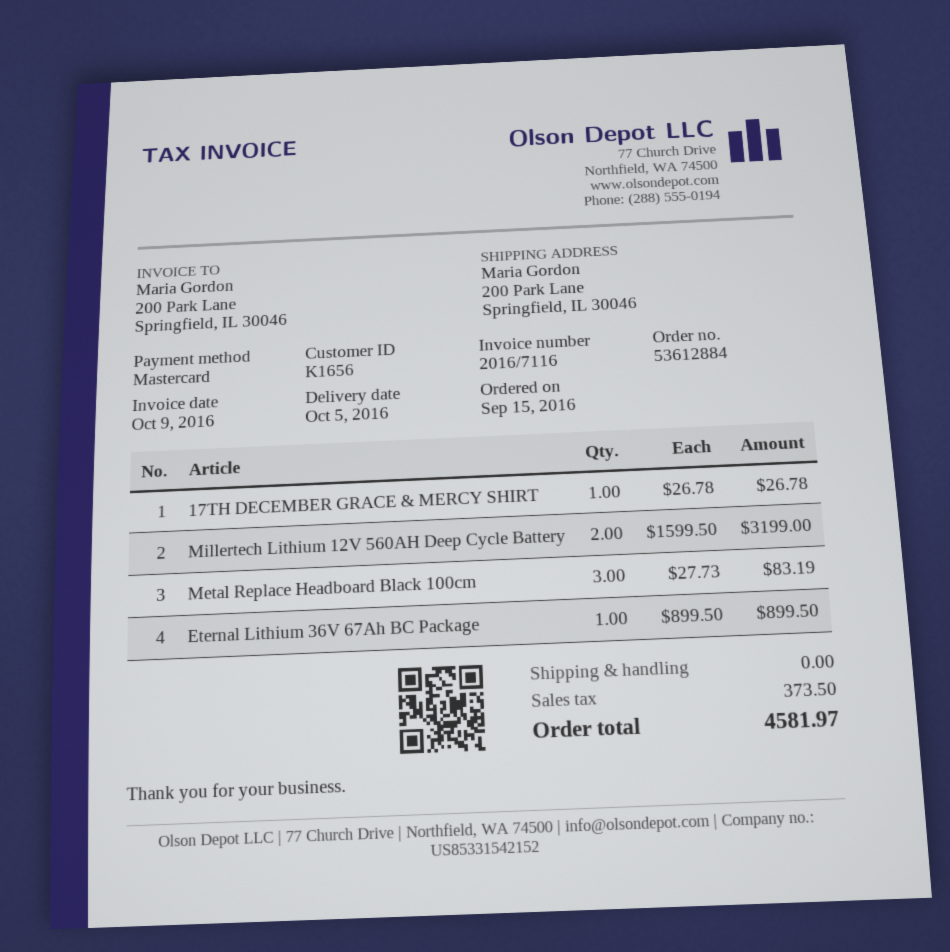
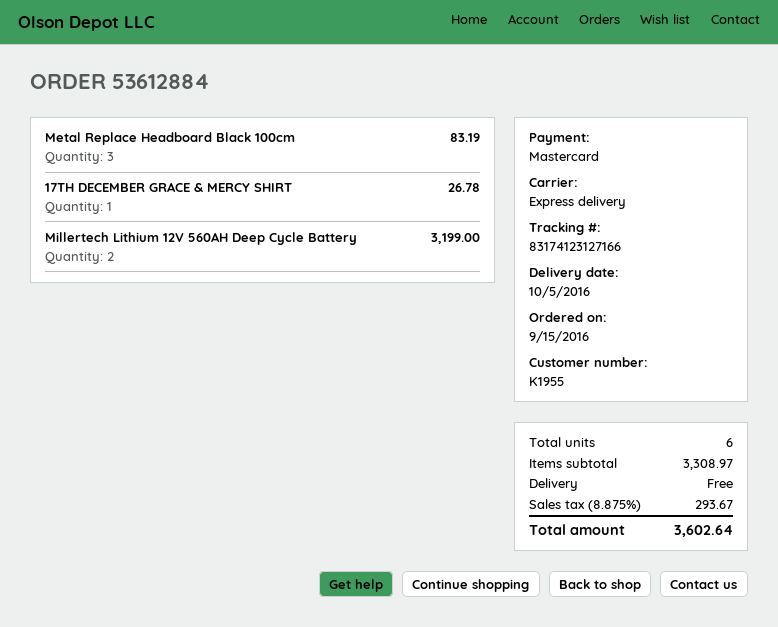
customer number: K1656 -> K1955
Eternal Lithium 36V 67Ah BC Package: 1 for 899.50 -> none
tax: 373.50 -> 293.67
total: 4581.97 -> 3602.64

